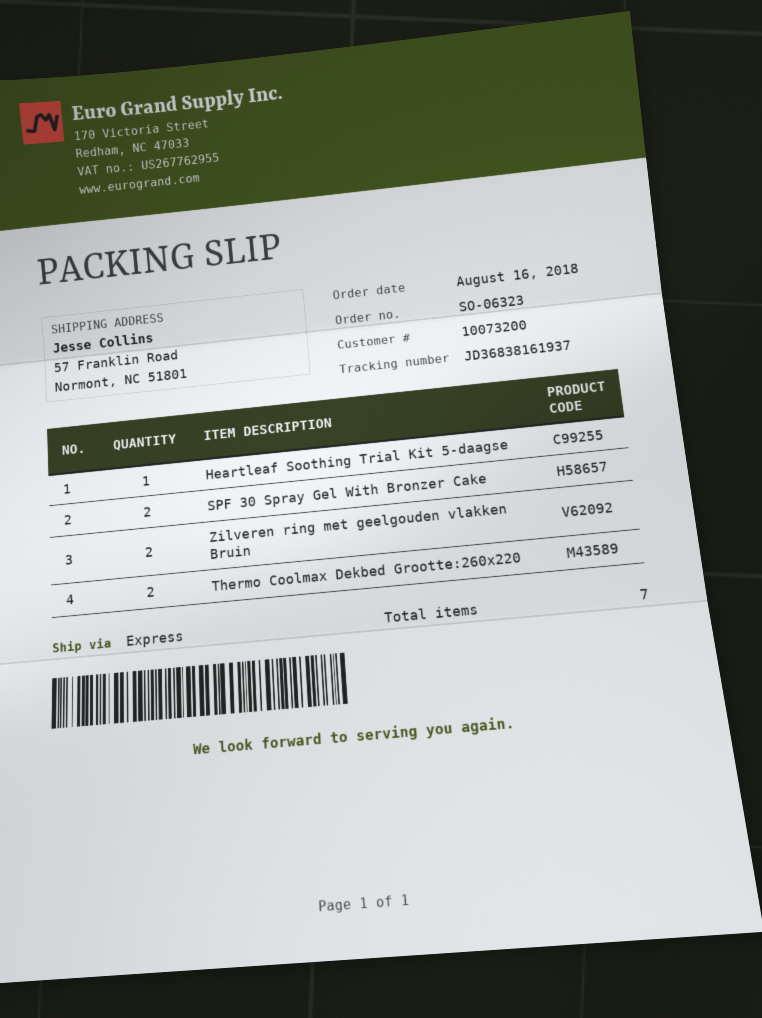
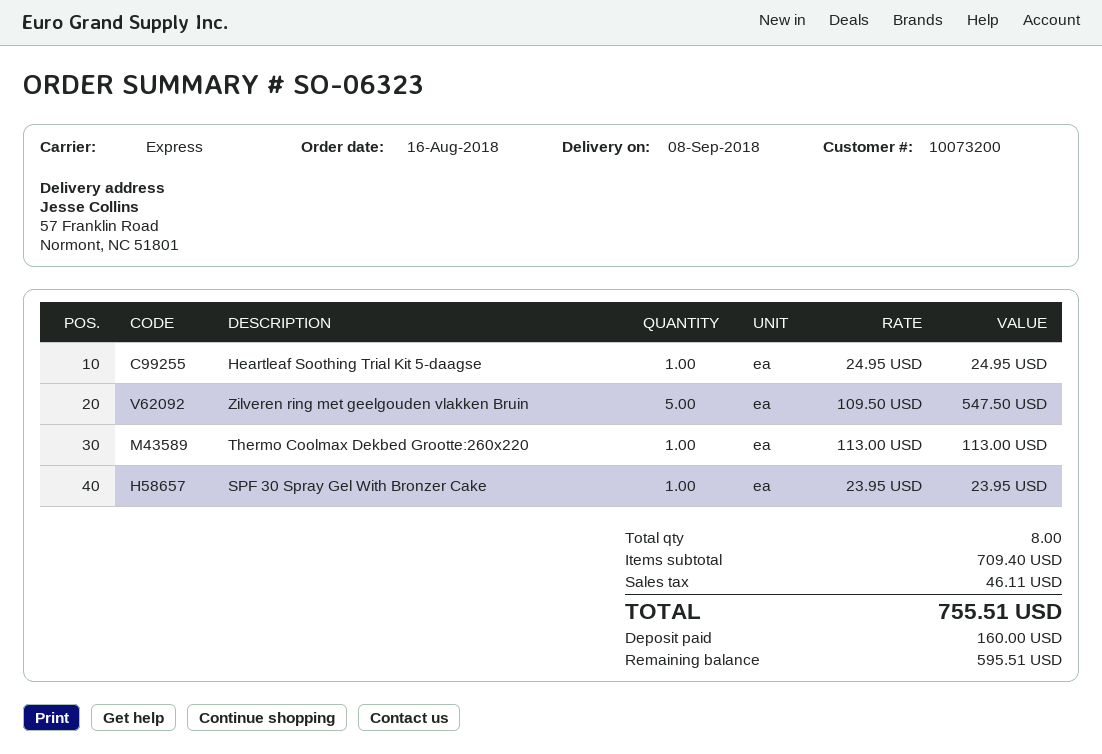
SPF 30 Spray Gel With Bronzer Cake: 2 -> 1
Zilveren ring met geelgouden vlakken Bruin: 2 -> 5
Thermo Coolmax Dekbed Grootte:260x220: 2 -> 1
total quantity: 7 -> 8

